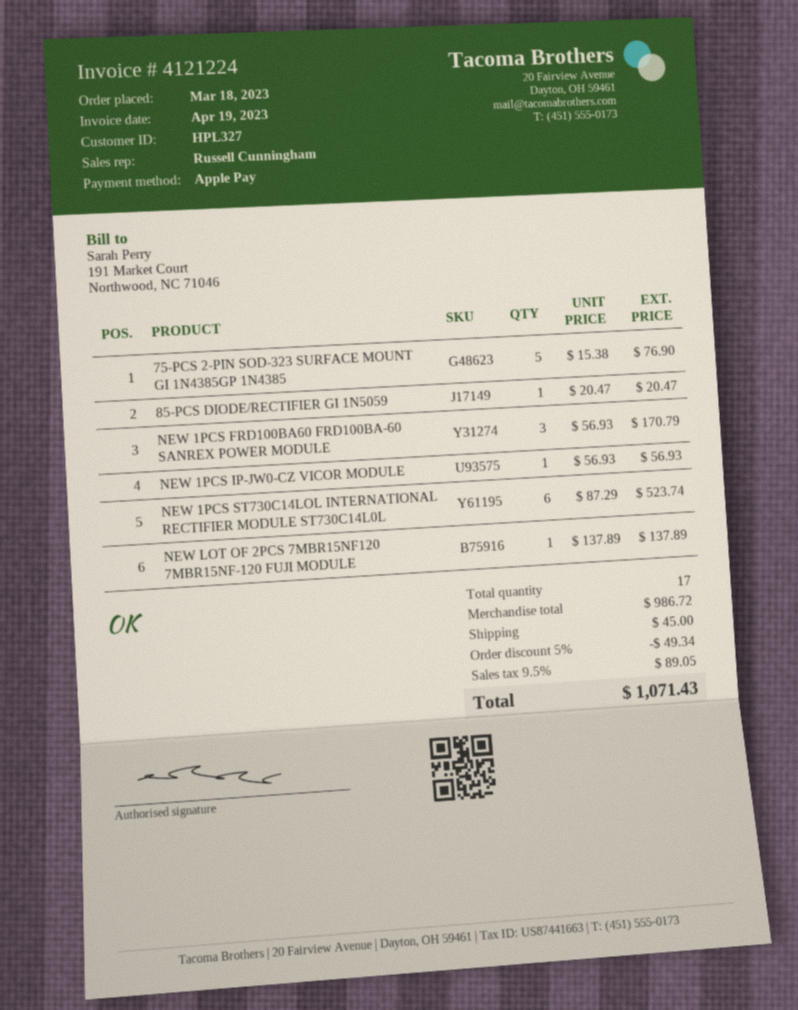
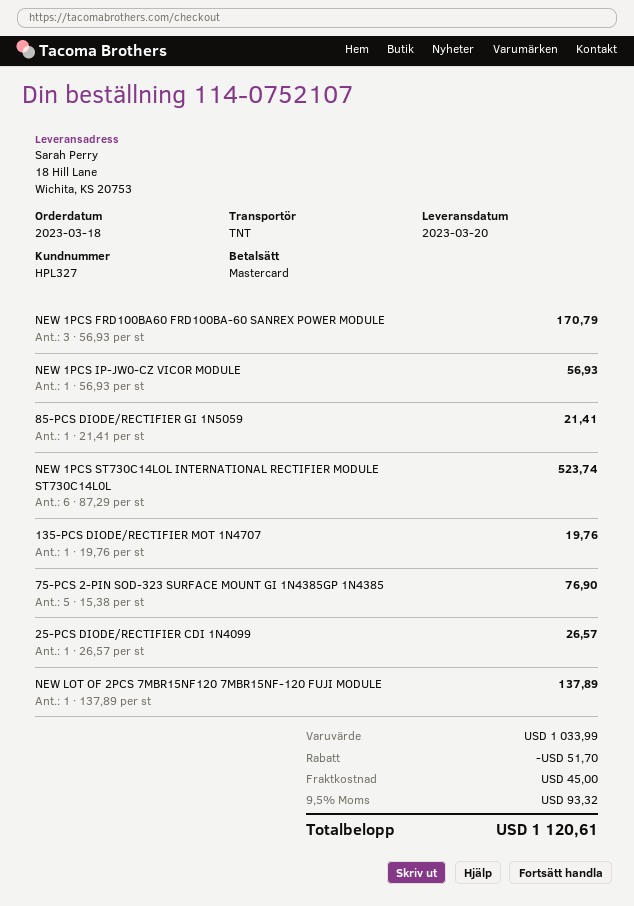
payment method: Apple Pay -> Mastercard
85-PCS DIODE/RECTIFIER GI 1N5059: 1 x 20.47 = 20.47 -> 1 x 21.41 = 21.41
135-PCS DIODE/RECTIFIER MOT 1N4707: none -> 1 x 19.76 = 19.76
25-PCS DIODE/RECTIFIER CDI 1N4099: none -> 1 x 26.57 = 26.57
subtotal: 986.72 -> 1033.99
discount: 49.34 -> 51.70
tax: 9.5% = 89.05 -> 9.5% = 93.32
total: 1071.43 -> 1120.61

